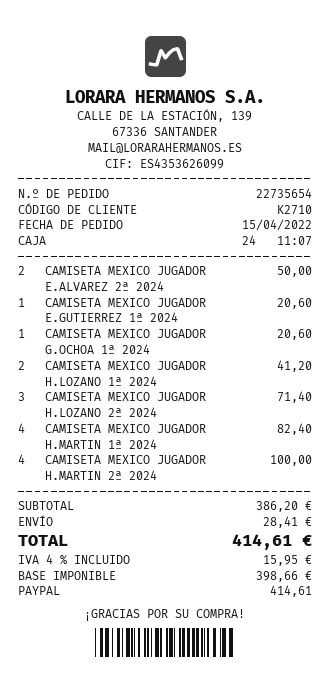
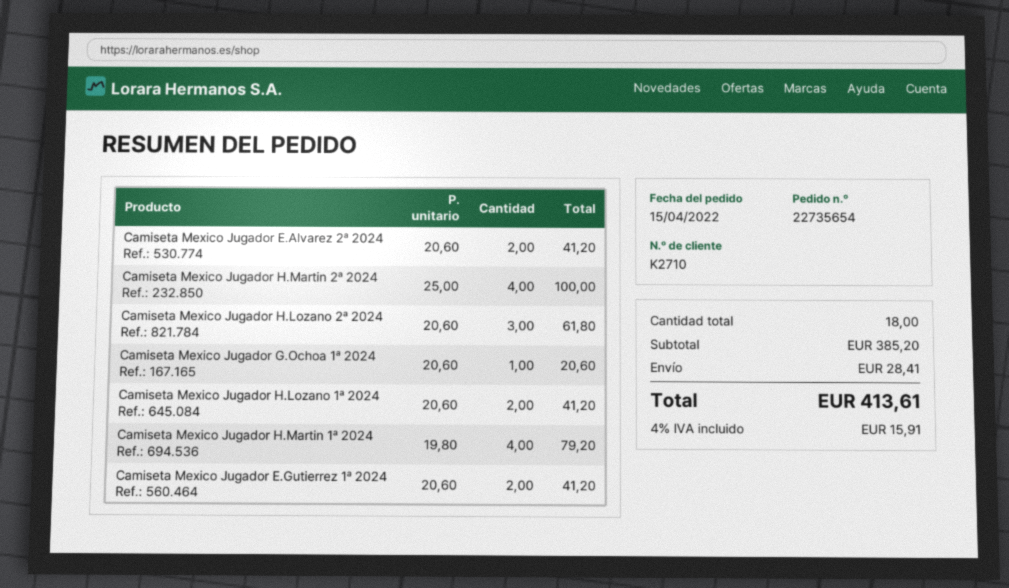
CAMISETA MEXICO JUGADOR E.ALVAREZ 2ª 2024: 2 for 50.00 -> 2 for 41.20
CAMISETA MEXICO JUGADOR E.GUTIERREZ 1ª 2024: 1 for 20.60 -> 2 for 41.20
CAMISETA MEXICO JUGADOR H.LOZANO 2ª 2024: 3 for 71.40 -> 3 for 61.80
CAMISETA MEXICO JUGADOR H.MARTIN 1ª 2024: 4 for 82.40 -> 4 for 79.20
subtotal: 386.20 -> 385.20
tax: 4% = 15.95 -> 4% = 15.91
total: 414.61 -> 413.61

